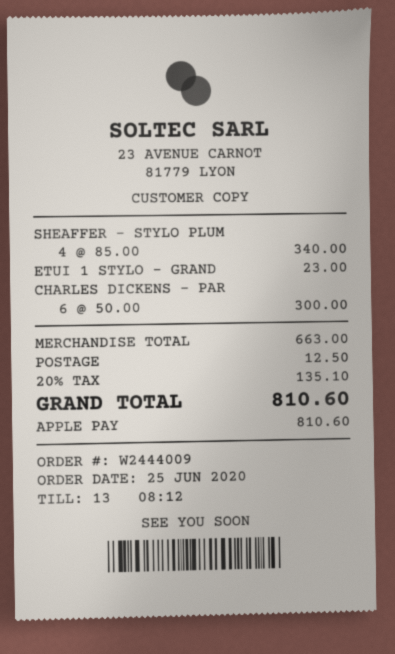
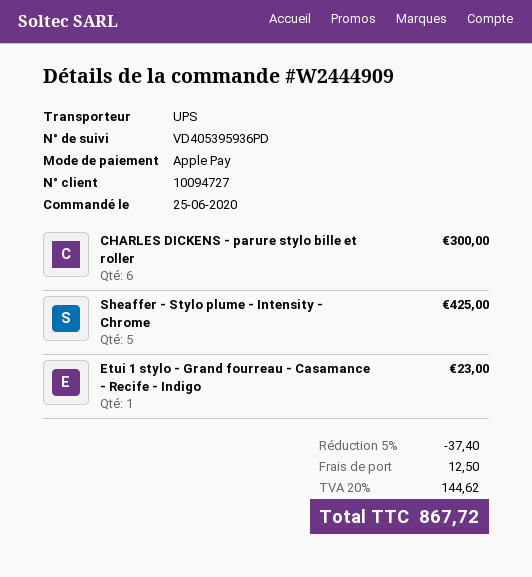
order number: W2444009 -> W2444909
SHEAFFER - STYLO PLUM: 4 for 340.00 -> 5 for 425.00
discount: none -> 5% = 37.40
tax: 20% = 135.10 -> 20% = 144.62
total: 810.60 -> 867.72

